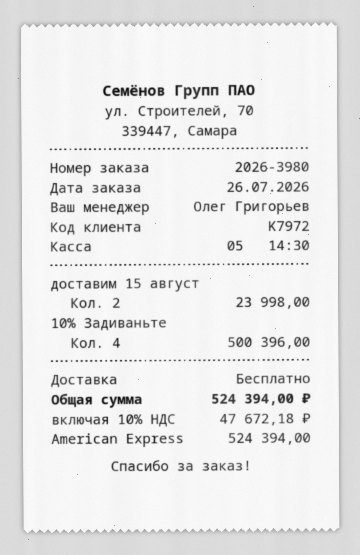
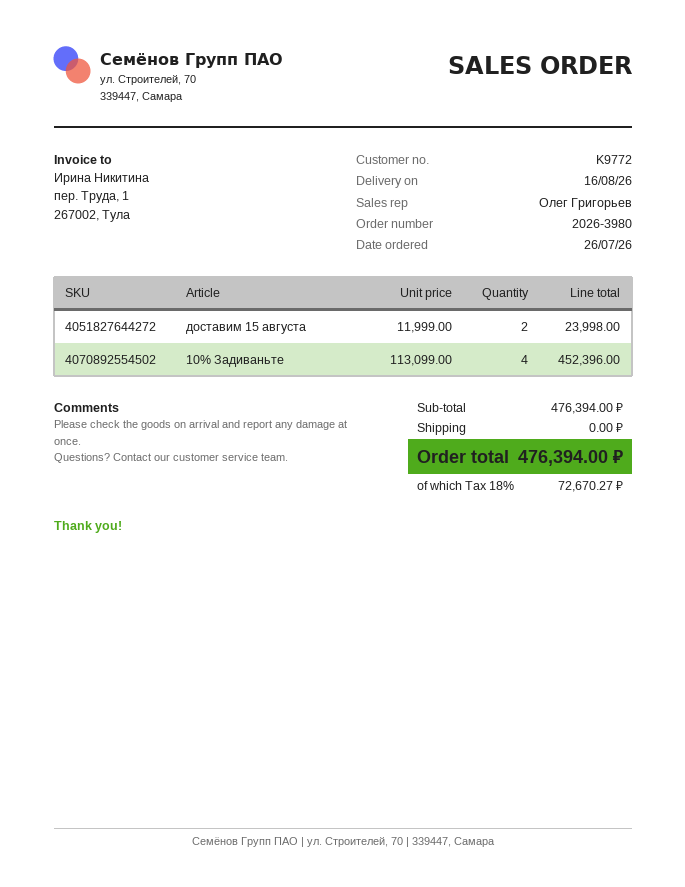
customer number: K7972 -> K9772
10% Задиваньте: 4 for 500396.00 -> 4 for 452396.00
tax: 10% = 47672.18 -> 18% = 72670.27
total: 524394.00 -> 476394.00

